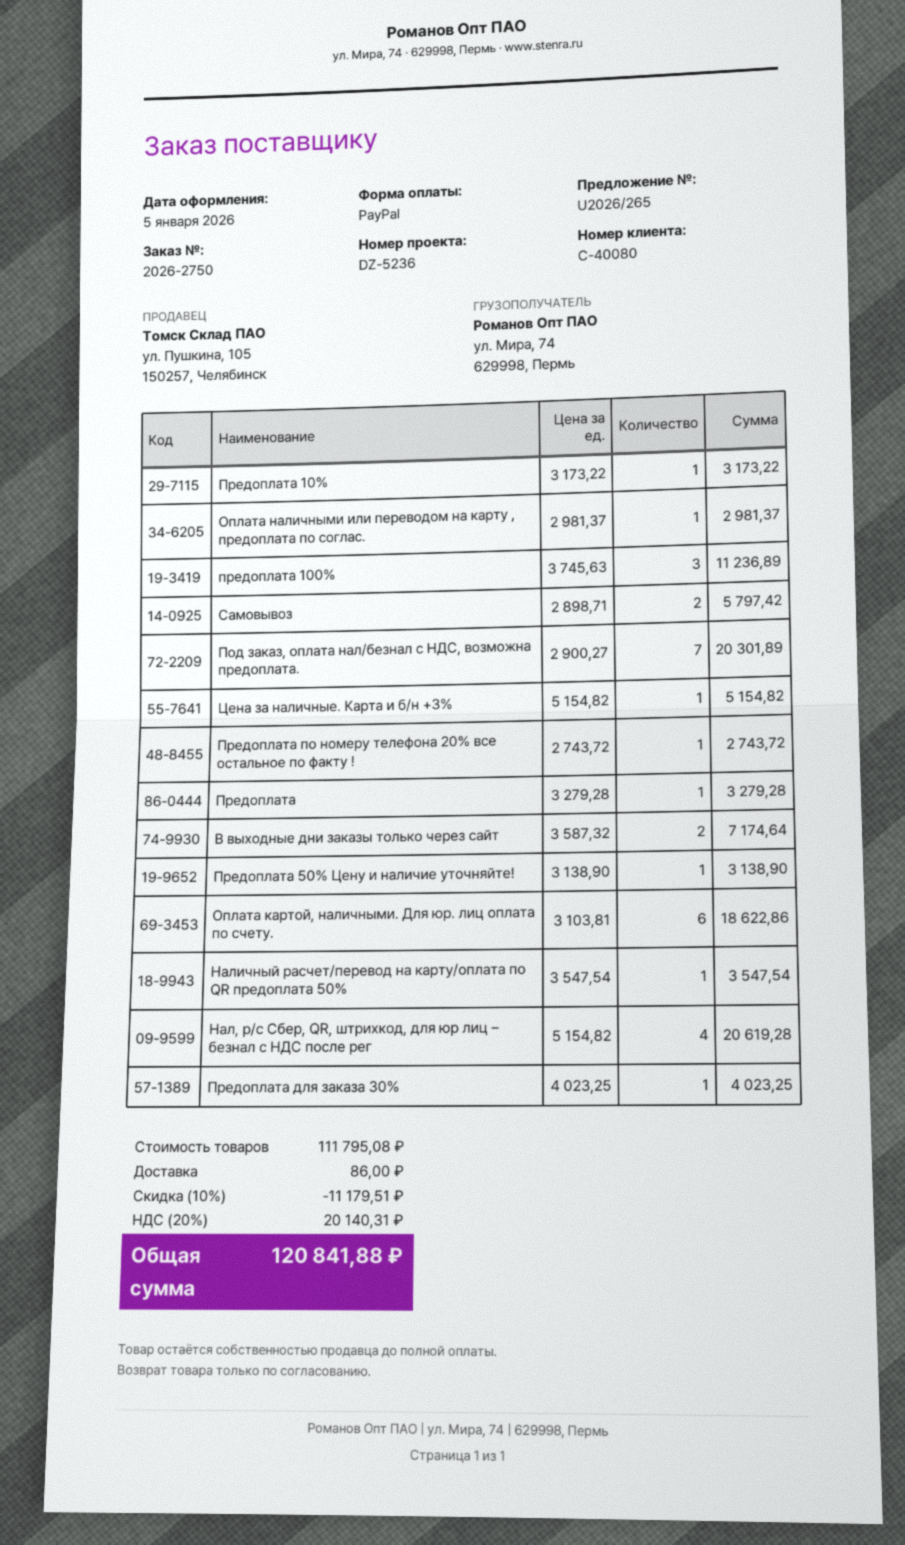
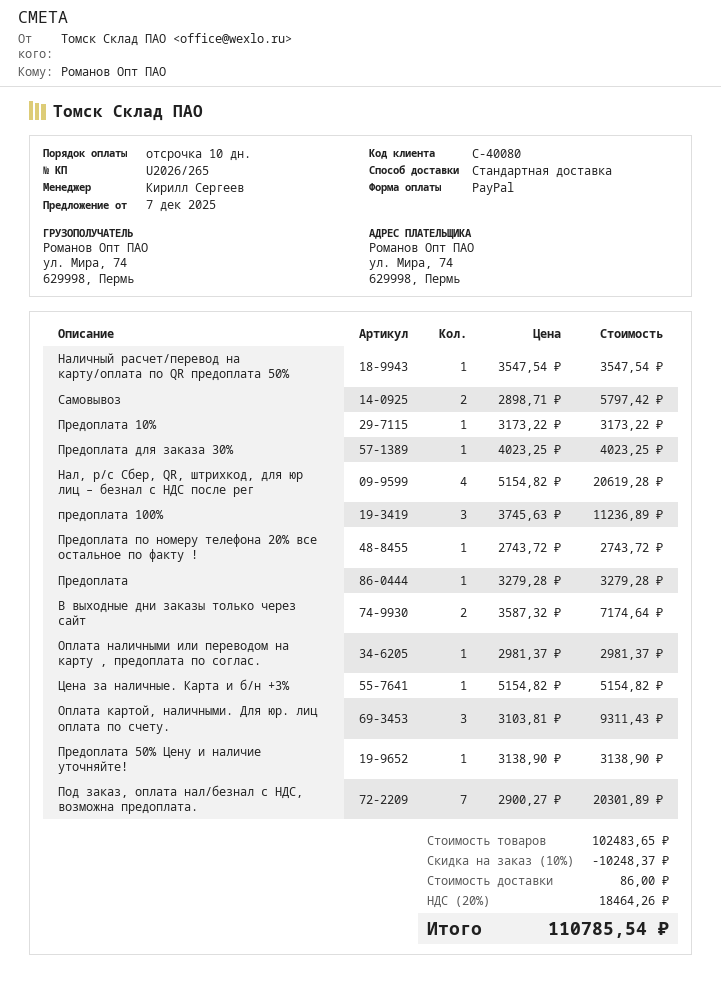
Оплата картой, наличными. Для юр. лиц оплата по счету.: 6 x 3103.81 = 18622.86 -> 3 x 3103.81 = 9311.43
subtotal: 111795.08 -> 102483.65
discount: 10% = 11179.51 -> 10% = 10248.37
tax: 20% = 20140.31 -> 20% = 18464.26
total: 120841.88 -> 110785.54

